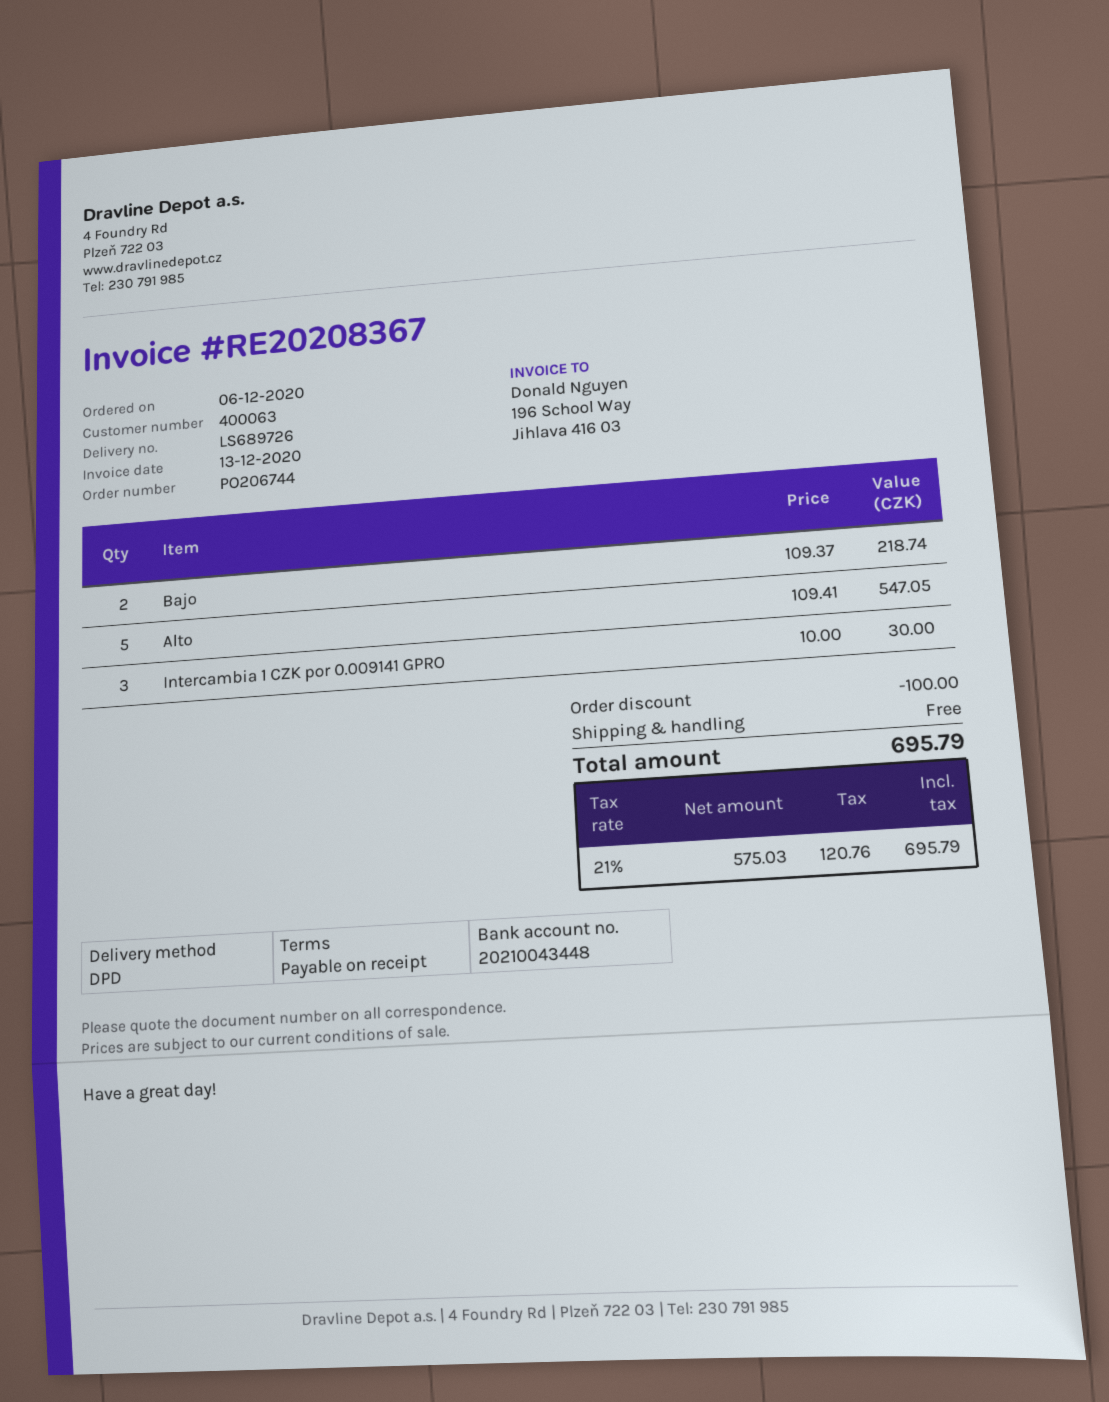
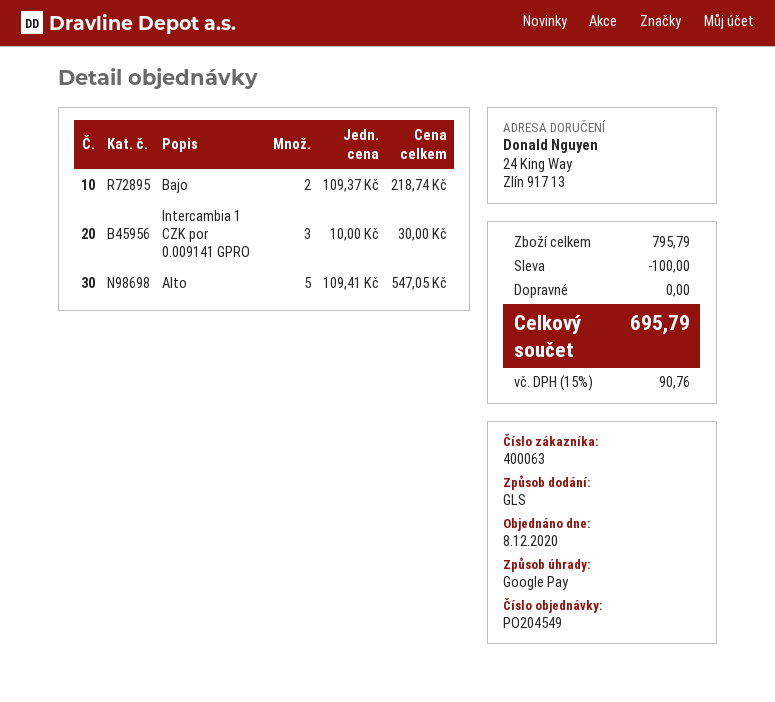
order number: PO206744 -> PO204549
order date: 2020-12-06 -> 2020-12-08
shipping method: DPD -> GLS
tax: 21% = 120.76 -> 15% = 90.76

